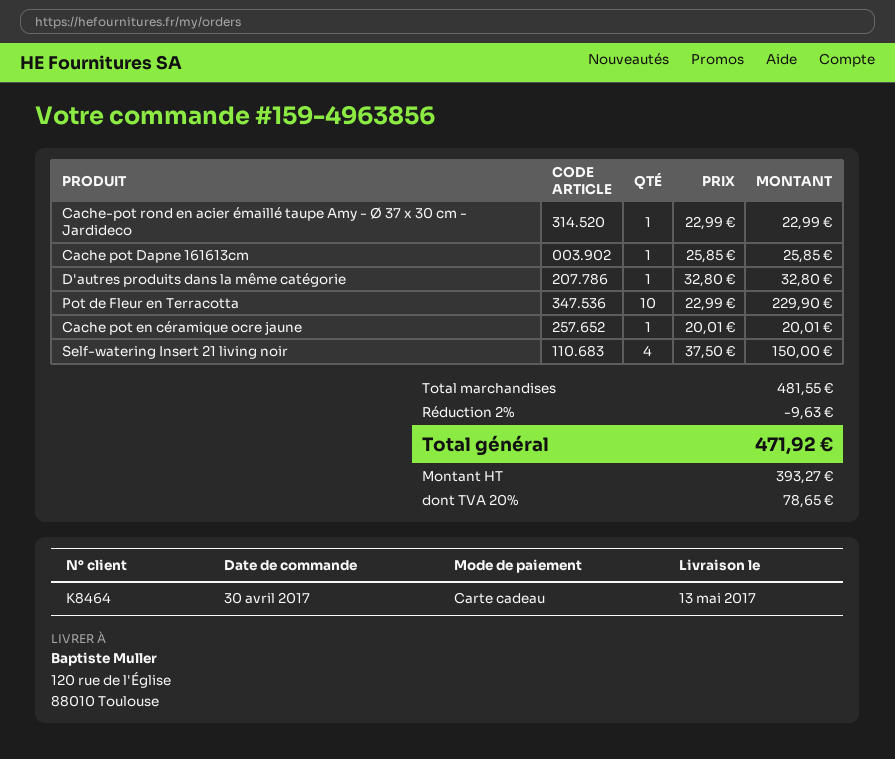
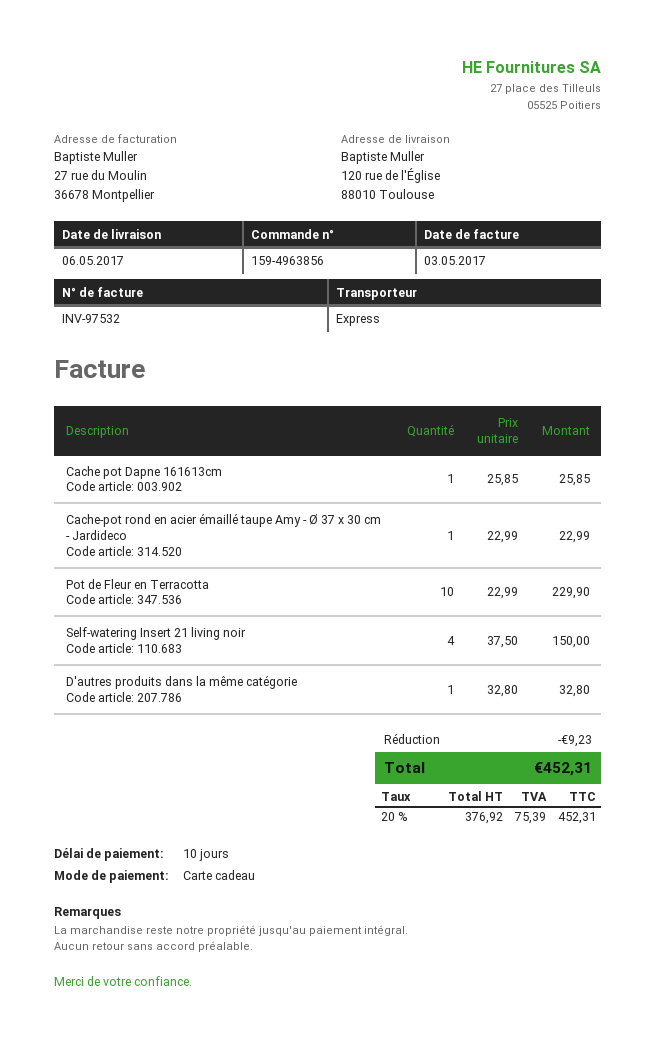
delivery date: 2017-05-13 -> 2017-05-06
Cache pot en céramique ocre jaune: 1 x 20.01 = 20.01 -> none
discount: 9.63 -> 9.23
net: 393.27 -> 376.92
tax: 20% = 78.65 -> 20% = 75.39
total: 471.92 -> 452.31

